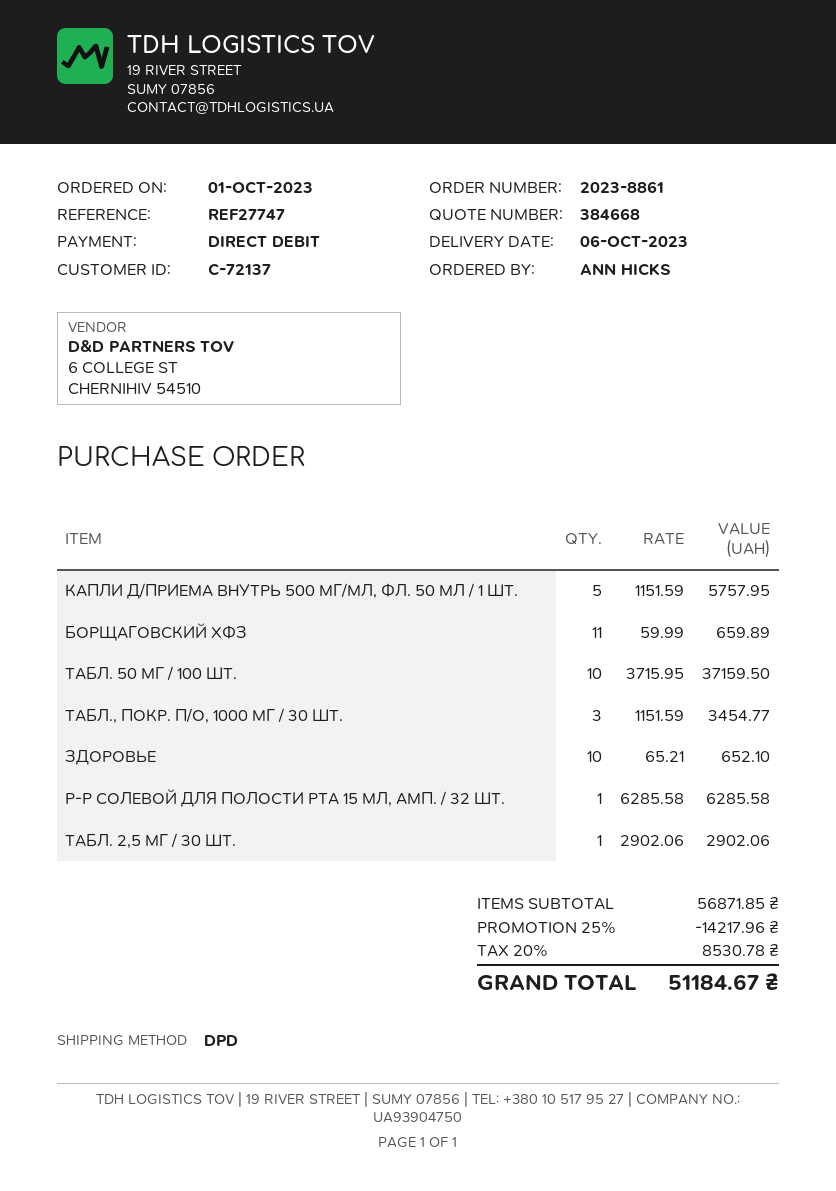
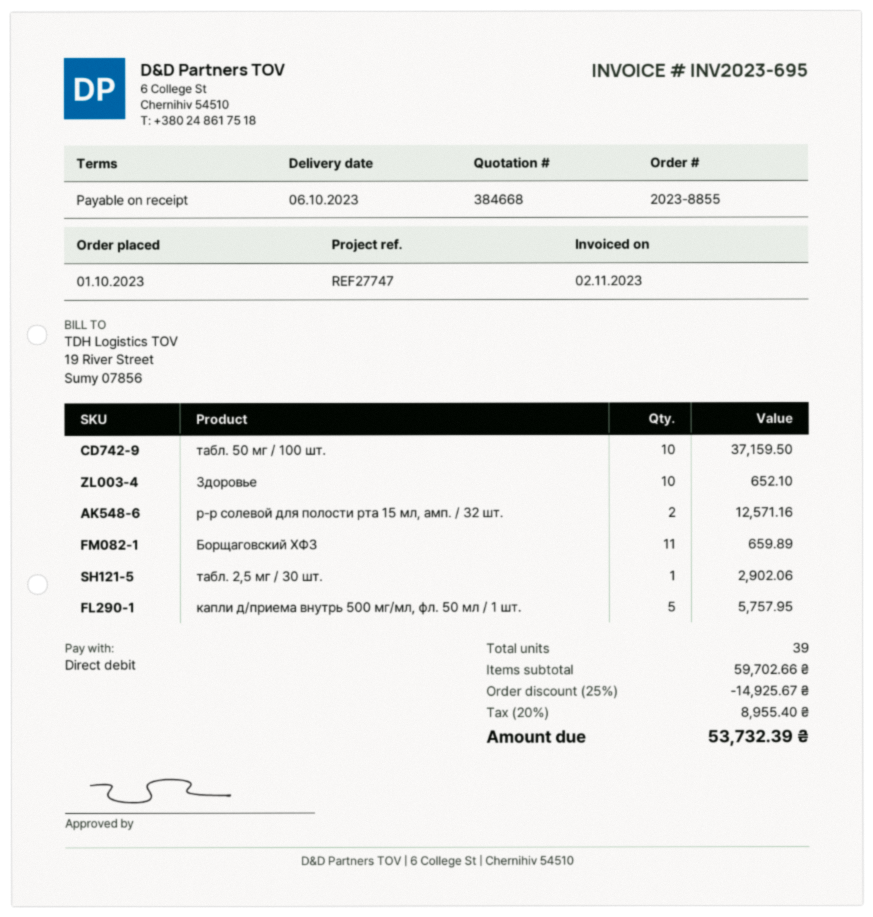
order number: 2023-8861 -> 2023-8855
ТАБЛ., ПОКР. П/О, 1000 МГ / 30 ШТ.: 3 for 3454.77 -> none
Р-Р СОЛЕВОЙ ДЛЯ ПОЛОСТИ РТА 15 МЛ, АМП. / 32 ШТ.: 1 for 6285.58 -> 2 for 12571.16
subtotal: 56871.85 -> 59702.66
discount: 25% = 14217.96 -> 25% = 14925.67
tax: 20% = 8530.78 -> 20% = 8955.40
total: 51184.67 -> 53732.39

